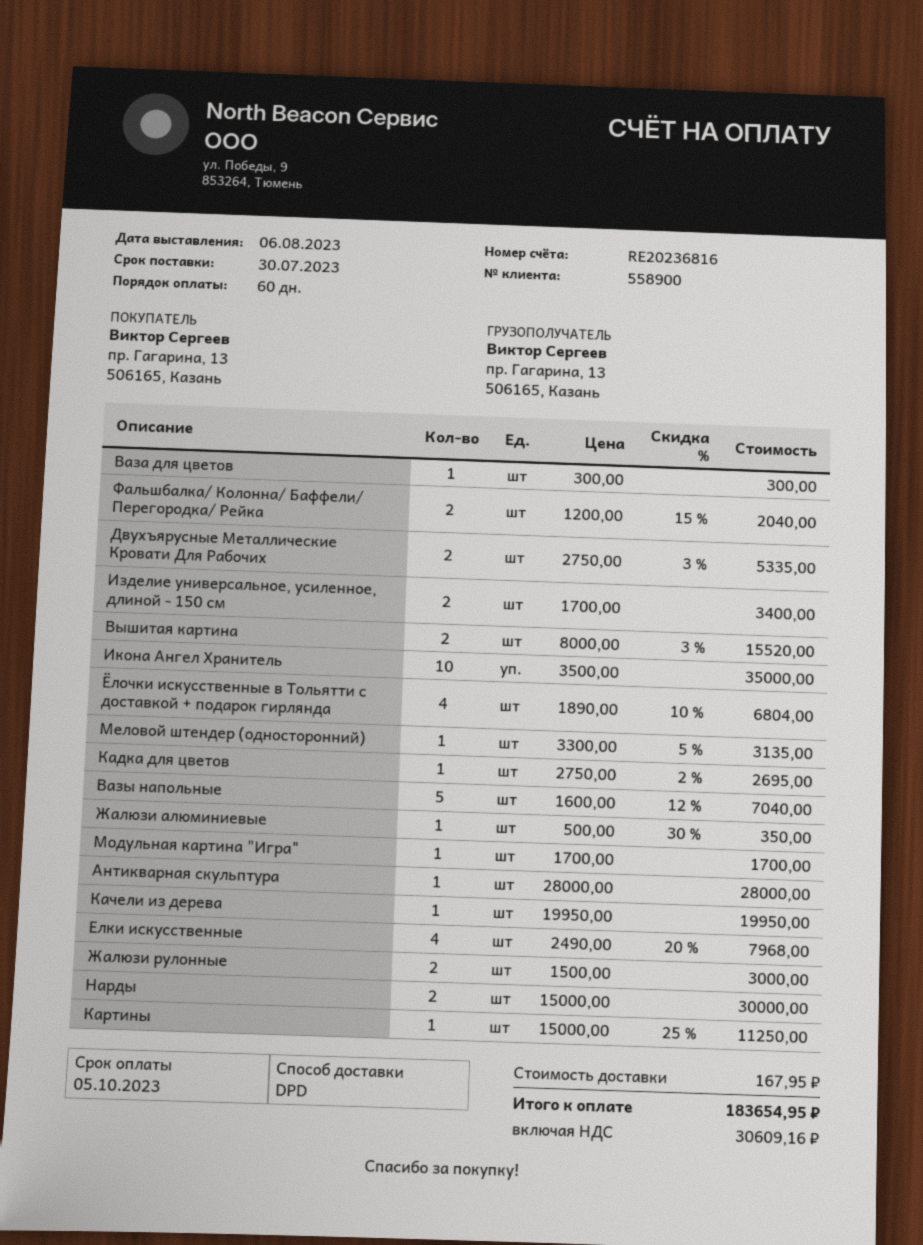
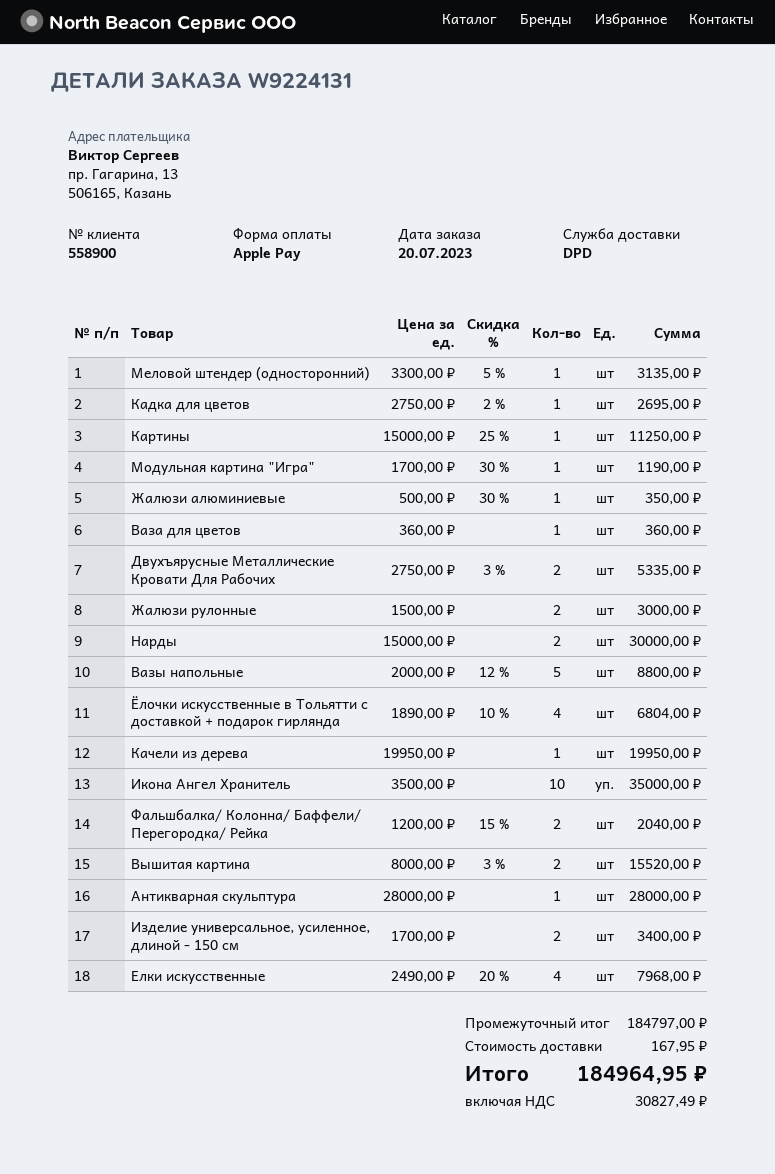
Ваза для цветов: 1 x 300.00 = 300.00 -> 1 x 360.00 = 360.00
Вазы напольные: 5 x 1600.00 - 12% = 7040.00 -> 5 x 2000.00 - 12% = 8800.00
Модульная картина "Игра": 1 x 1700.00 = 1700.00 -> 1 x 1700.00 - 30% = 1190.00
tax: 30609.16 -> 30827.49
total: 183654.95 -> 184964.95

